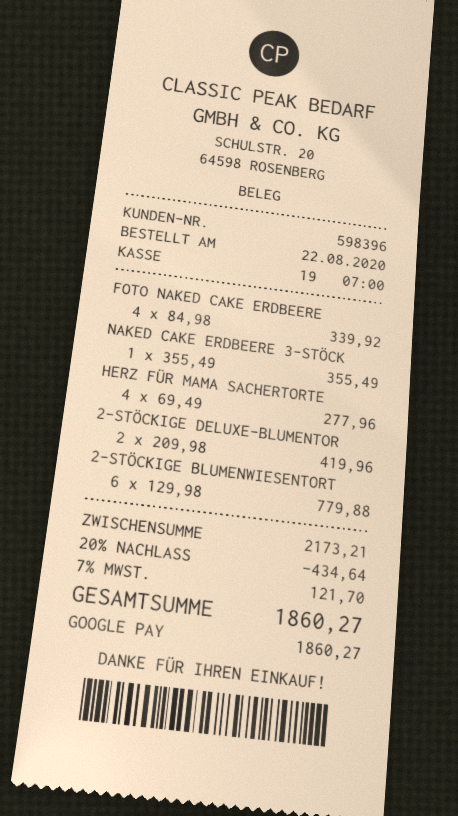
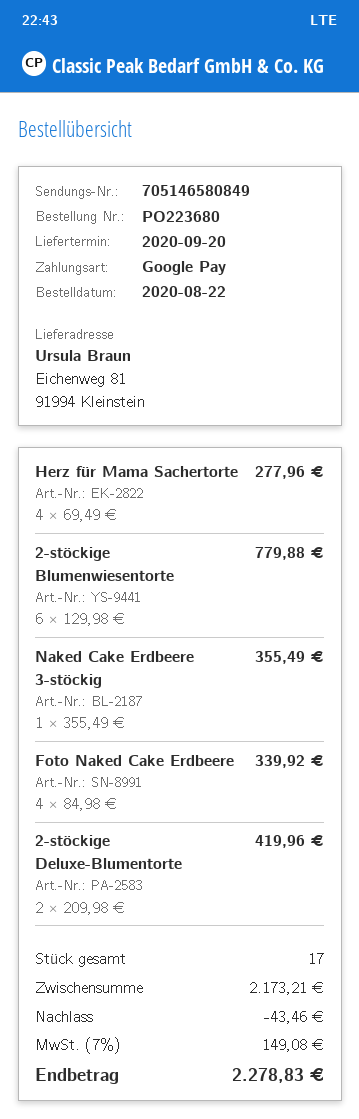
discount: 434.64 -> 43.46
tax: 7% = 121.70 -> 7% = 149.08
total: 1860.27 -> 2278.83

